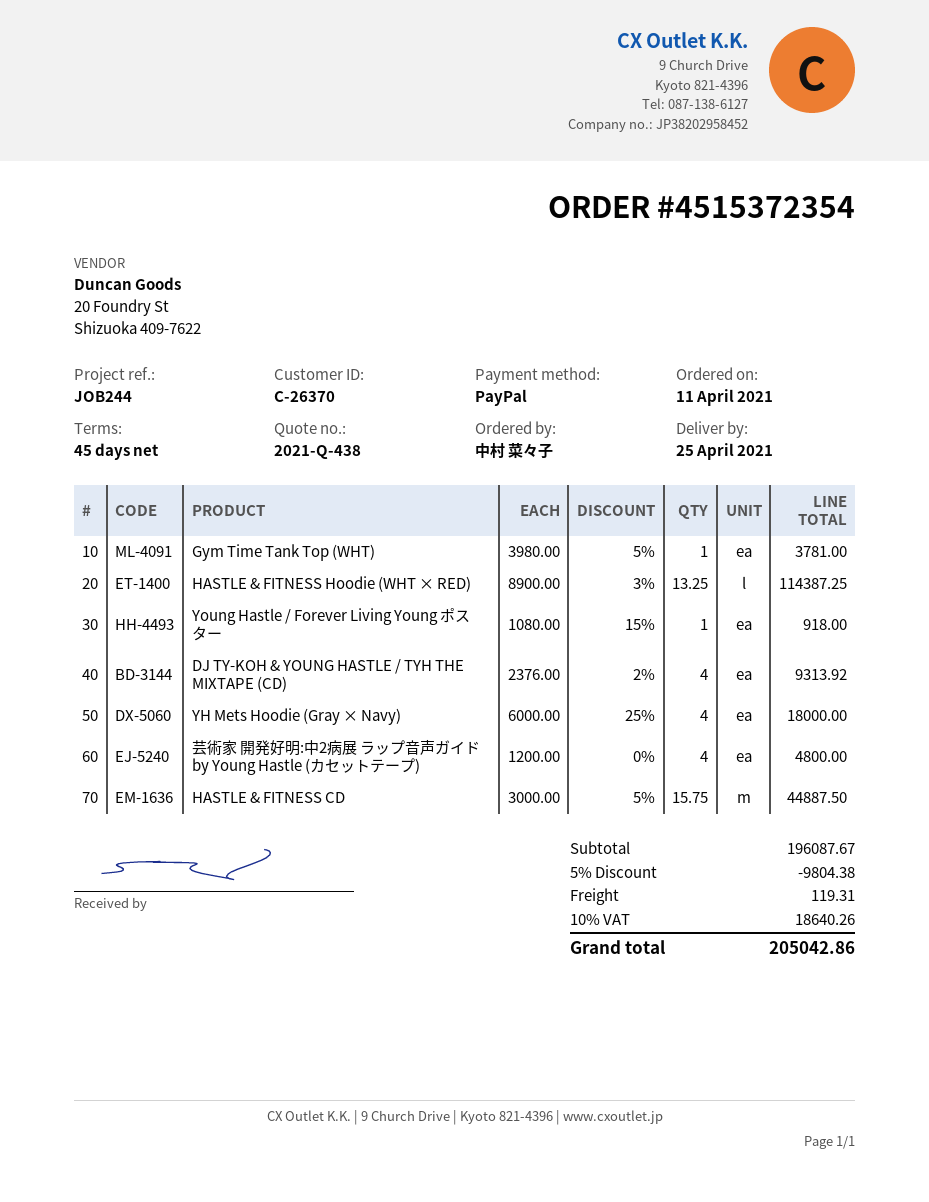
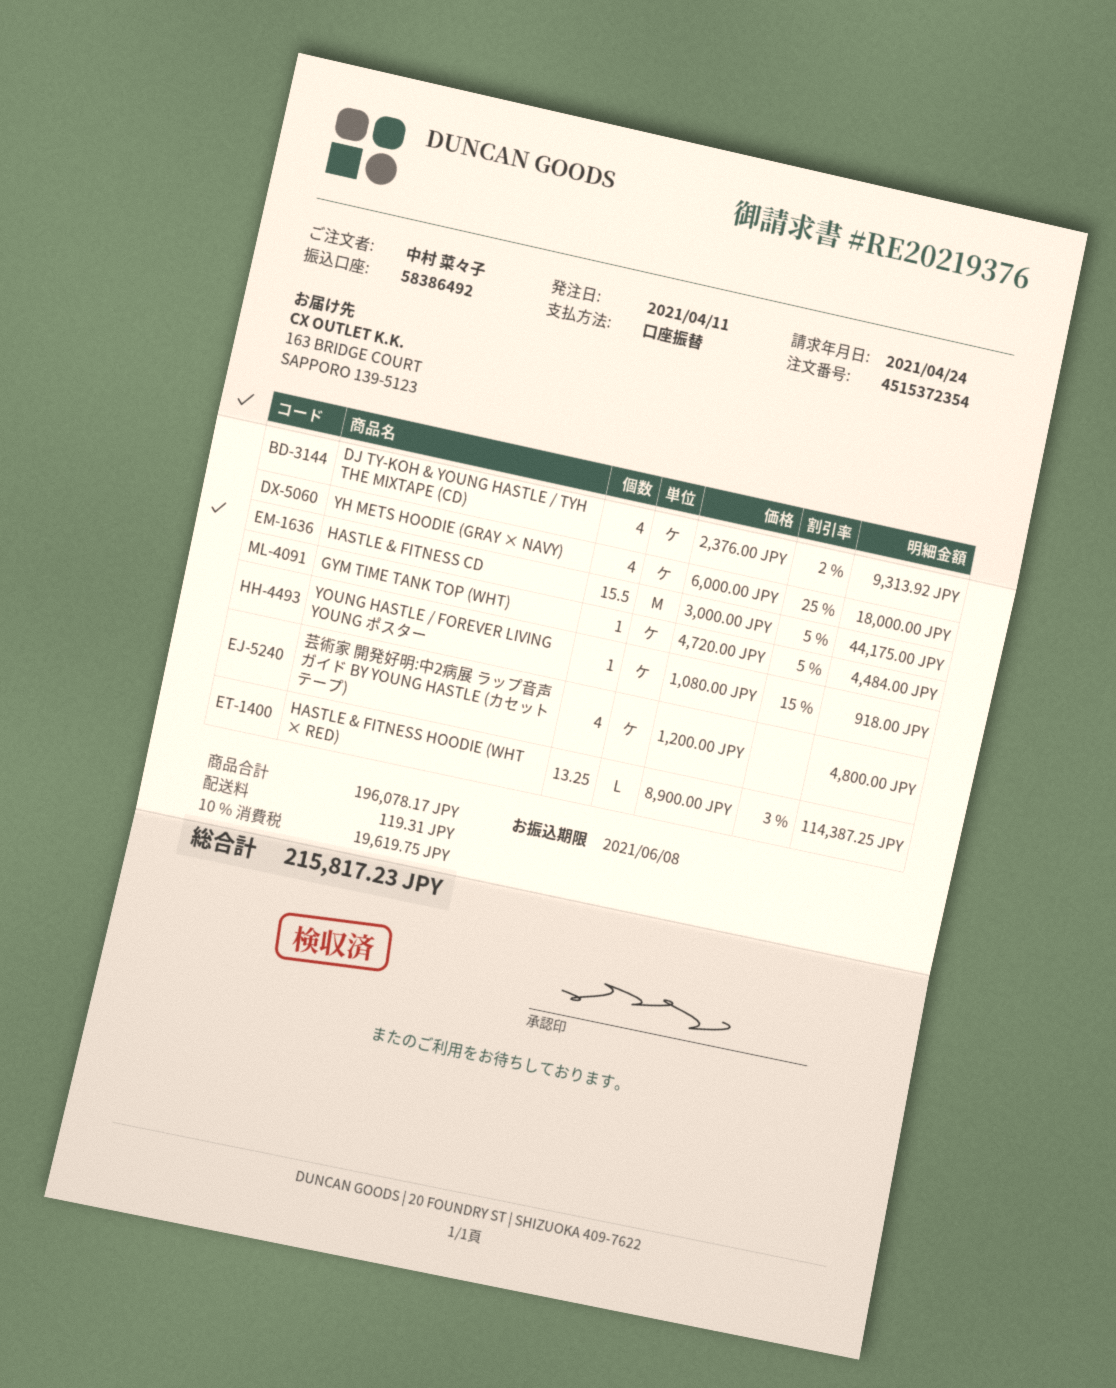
payment method: PayPal -> direct debit
Gym Time Tank Top (WHT): 1 x 3980.00 - 5% = 3781.00 -> 1 x 4720.00 - 5% = 4484.00
HASTLE & FITNESS CD: 15.75 x 3000.00 - 5% = 44887.50 -> 15.5 x 3000.00 - 5% = 44175.00
subtotal: 196087.67 -> 196078.17
discount: 5% = 9804.38 -> none
tax: 10% = 18640.26 -> 10% = 19619.75
total: 205042.86 -> 215817.23

